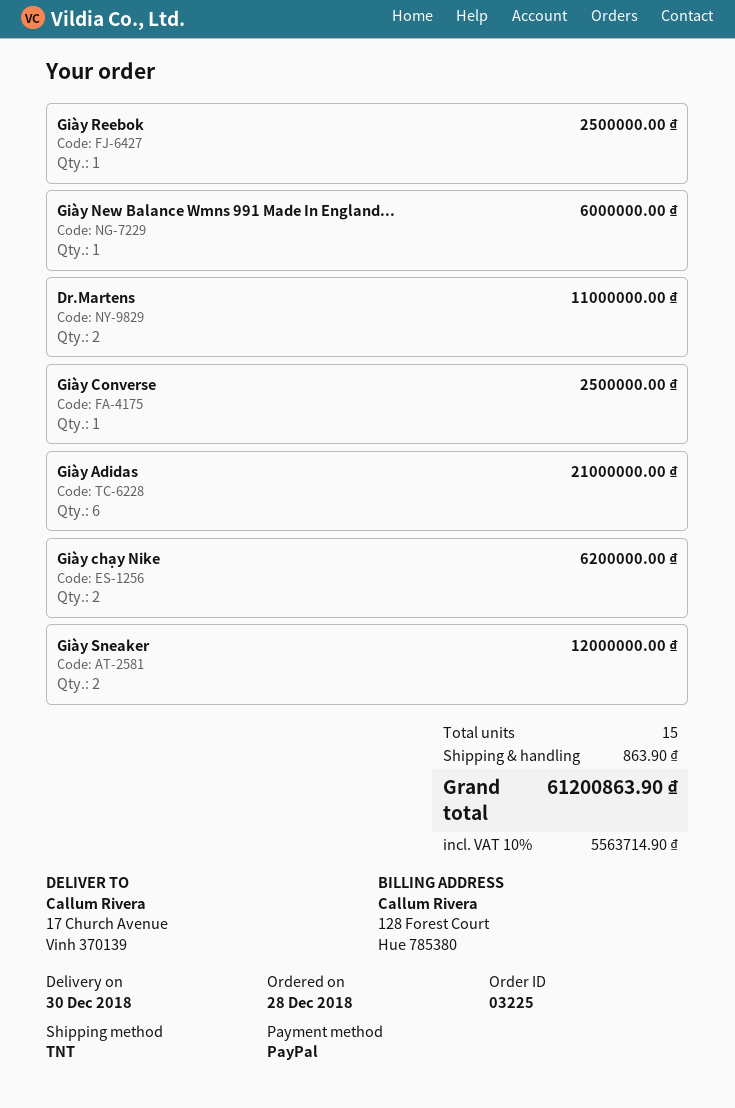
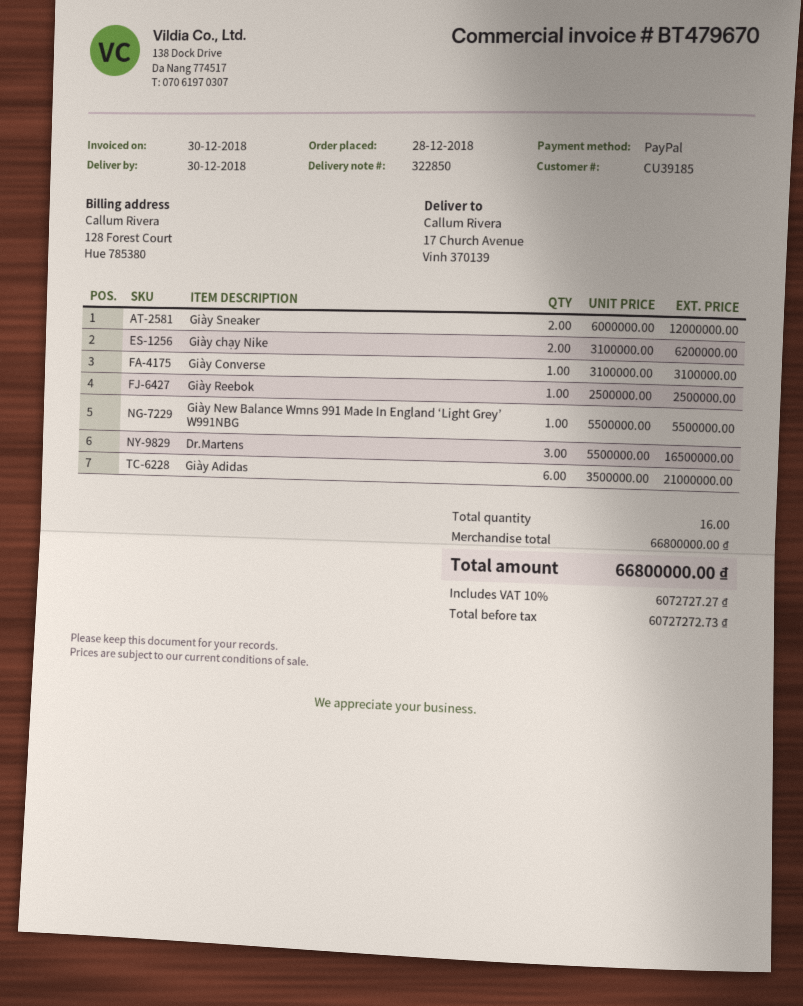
Giày New Balance Wmns 991 Made In England...: 1 for 6000000.00 -> 1 for 5500000.00
Dr.Martens: 2 for 11000000.00 -> 3 for 16500000.00
Giày Converse: 1 for 2500000.00 -> 1 for 3100000.00
total quantity: 15 -> 16
shipping: 863.90 -> none
tax: 10% = 5563714.90 -> 10% = 6072727.27
total: 61200863.90 -> 66800000.00

